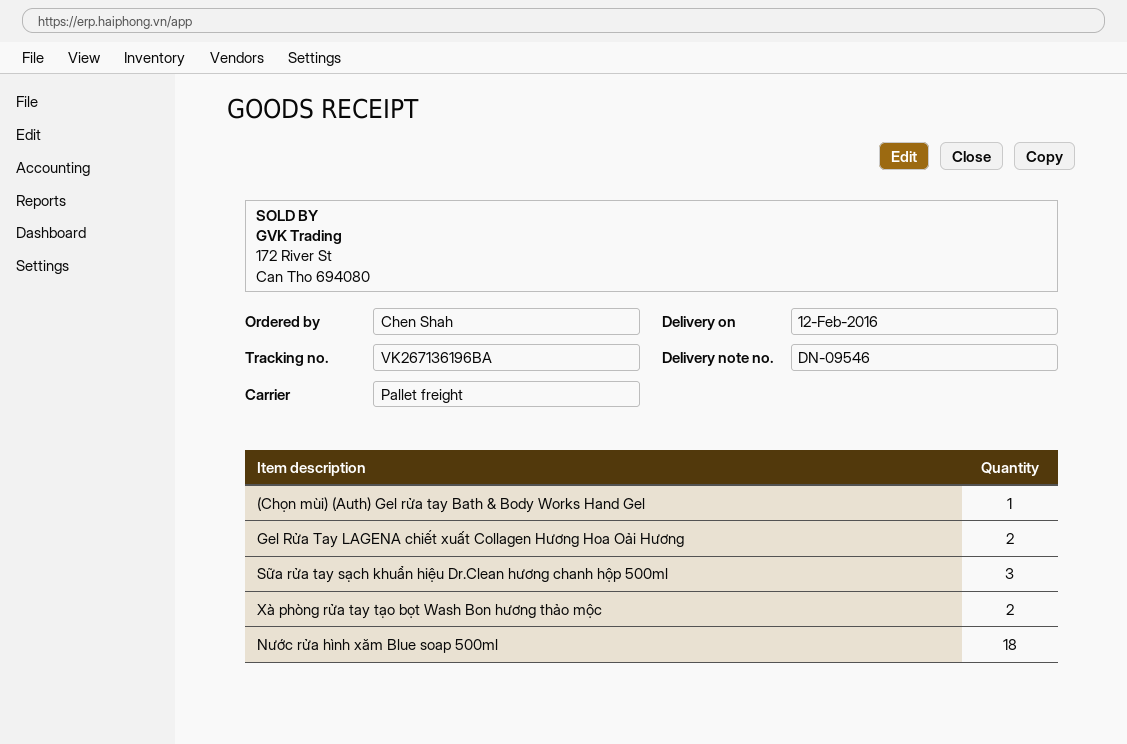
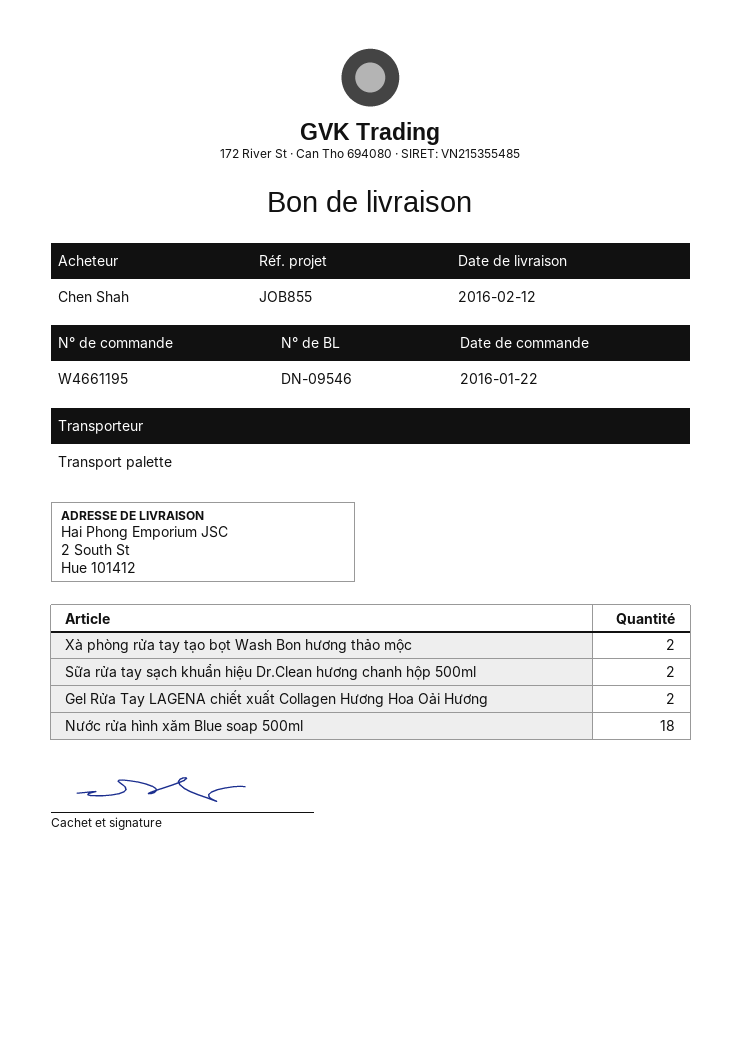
(Chọn mùi) (Auth) Gel rửa tay Bath & Body Works Hand Gel: 1 -> none
Sữa rửa tay sạch khuẩn hiệu Dr.Clean hương chanh hộp 500ml: 3 -> 2

